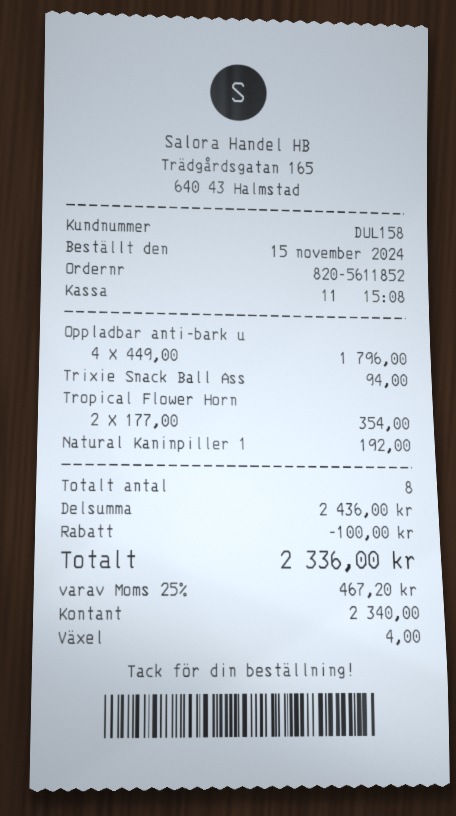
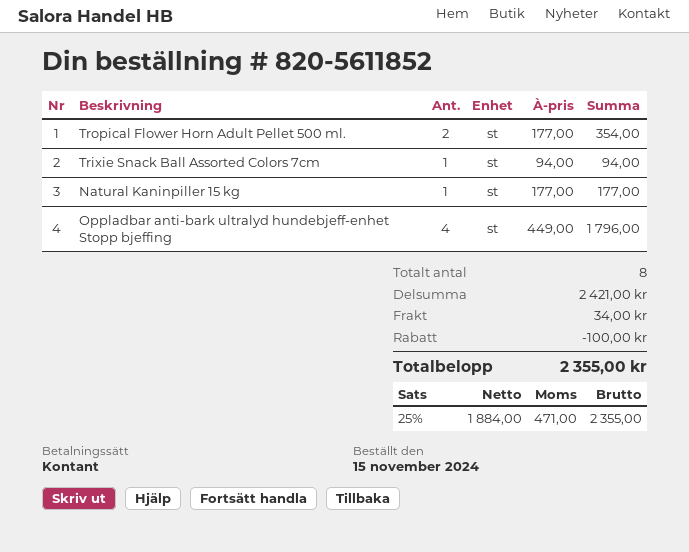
Natural Kaninpiller 1: 1 x 192.00 = 192.00 -> 1 x 177.00 = 177.00
subtotal: 2436.00 -> 2421.00
shipping: none -> 34.00
tax: 25% = 467.20 -> 25% = 471.00
total: 2336.00 -> 2355.00

